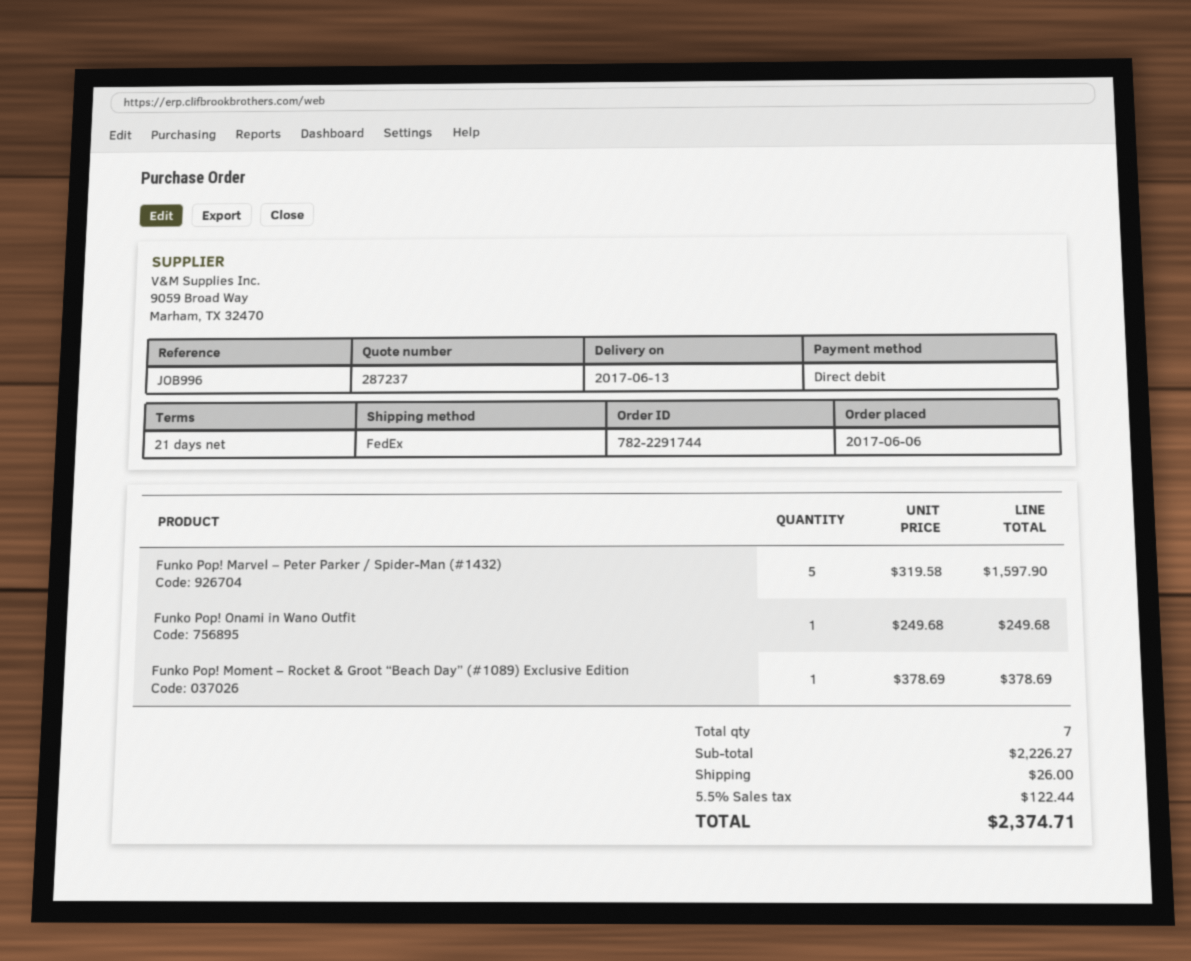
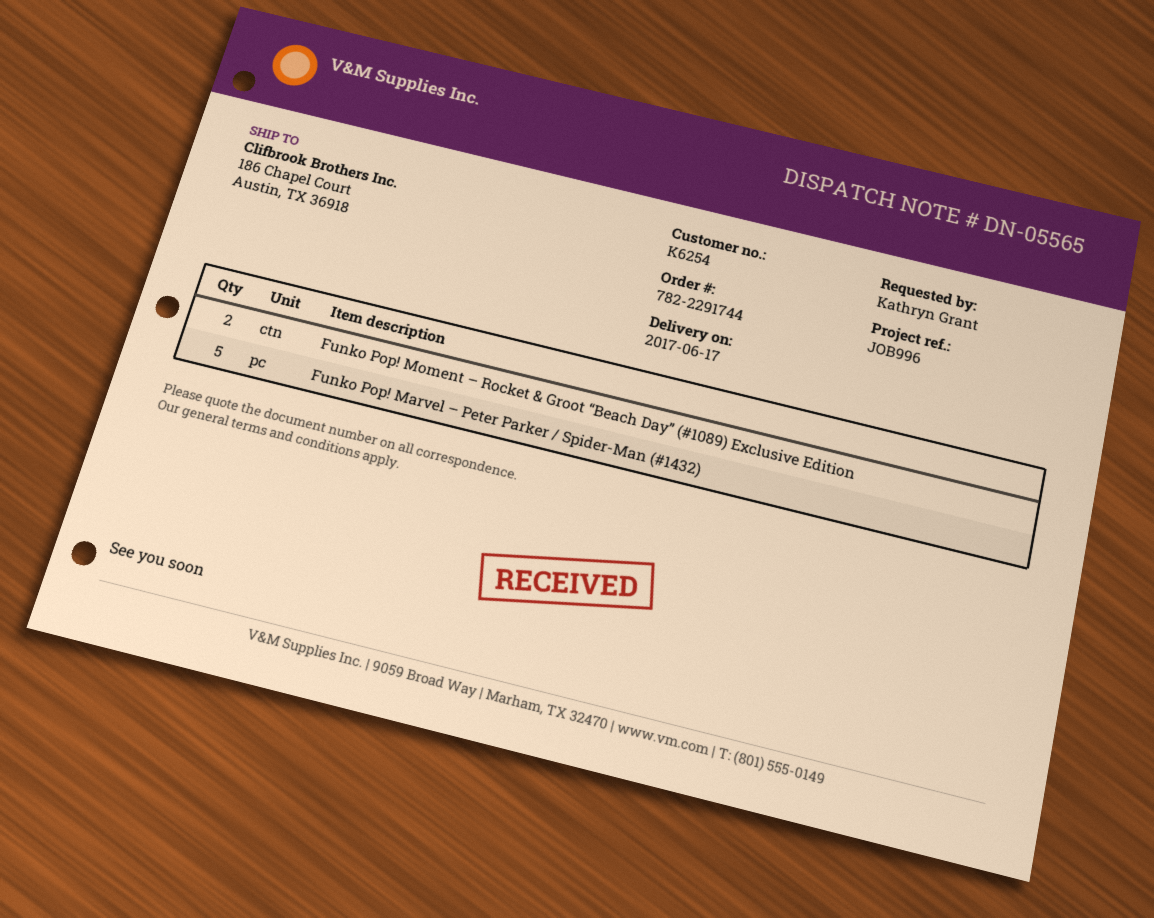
delivery date: 2017-06-13 -> 2017-06-17
Funko Pop! Onami in Wano Outfit: 1 -> none
Funko Pop! Moment – Rocket & Groot “Beach Day” (#1089) Exclusive Edition: 1 -> 2

